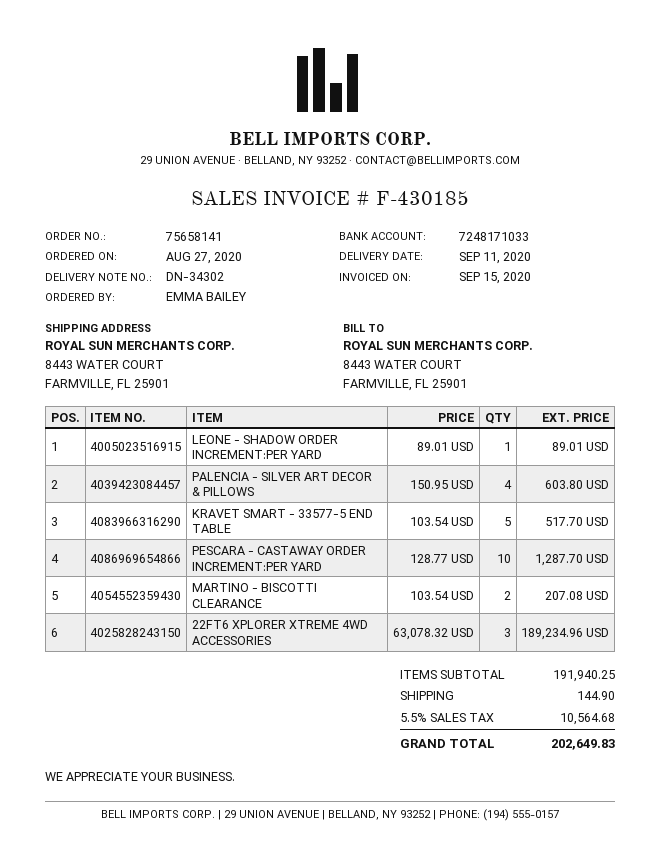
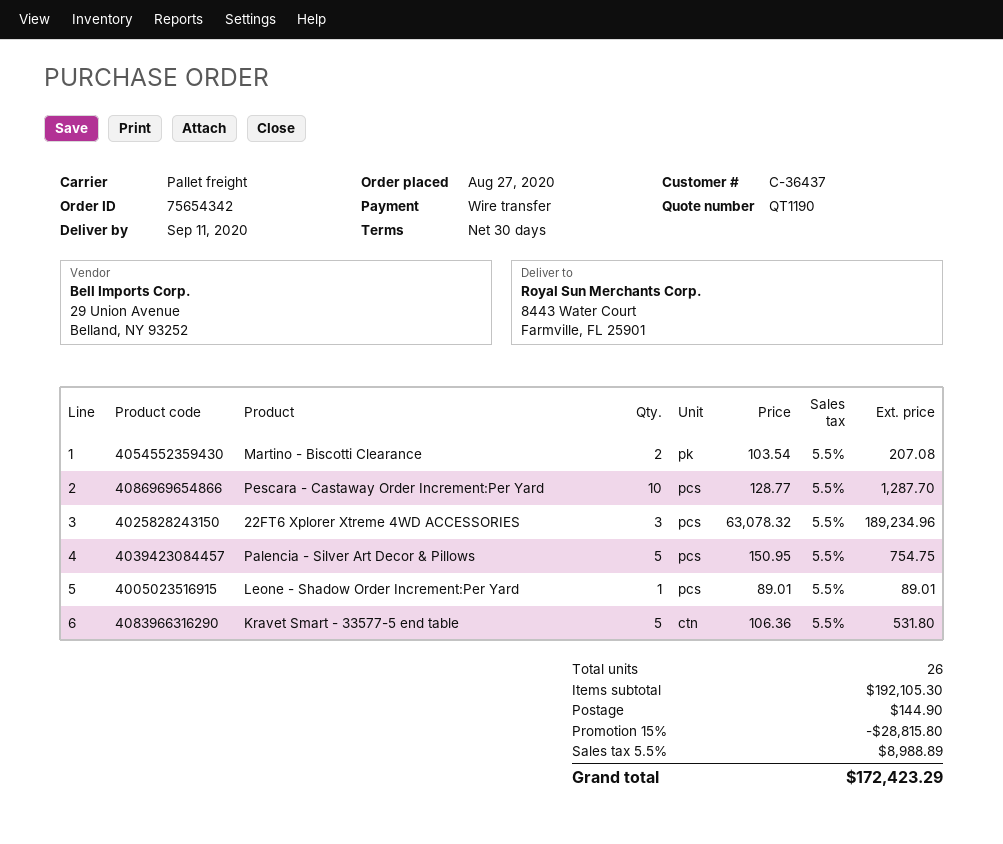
order number: 75658141 -> 75654342
PALENCIA - SILVER ART DECOR & PILLOWS: 4 x 150.95 = 603.80 -> 5 x 150.95 = 754.75
KRAVET SMART - 33577-5 END TABLE: 5 x 103.54 = 517.70 -> 5 x 106.36 = 531.80
subtotal: 191940.25 -> 192105.30
discount: none -> 15% = 28815.80
tax: 5.5% = 10564.68 -> 5.5% = 8988.89
total: 202649.83 -> 172423.29

